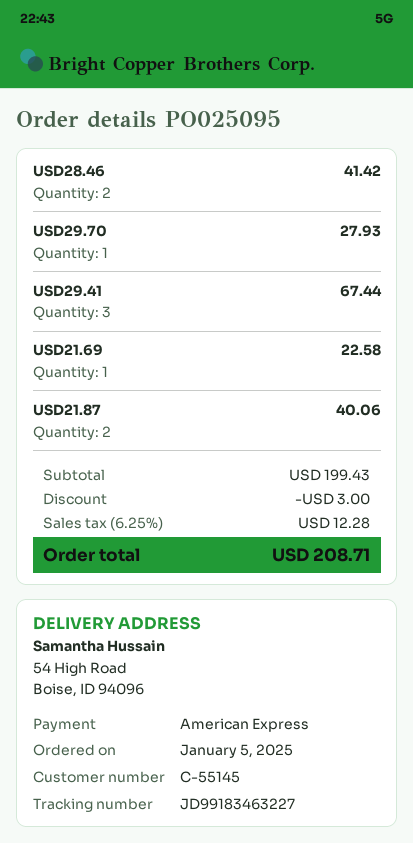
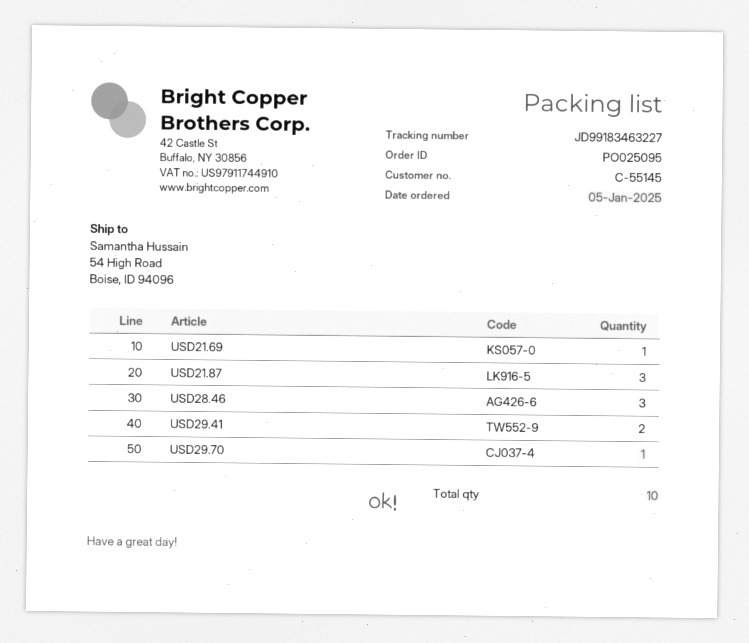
USD28.46: 2 -> 3
USD29.41: 3 -> 2
USD21.87: 2 -> 3

